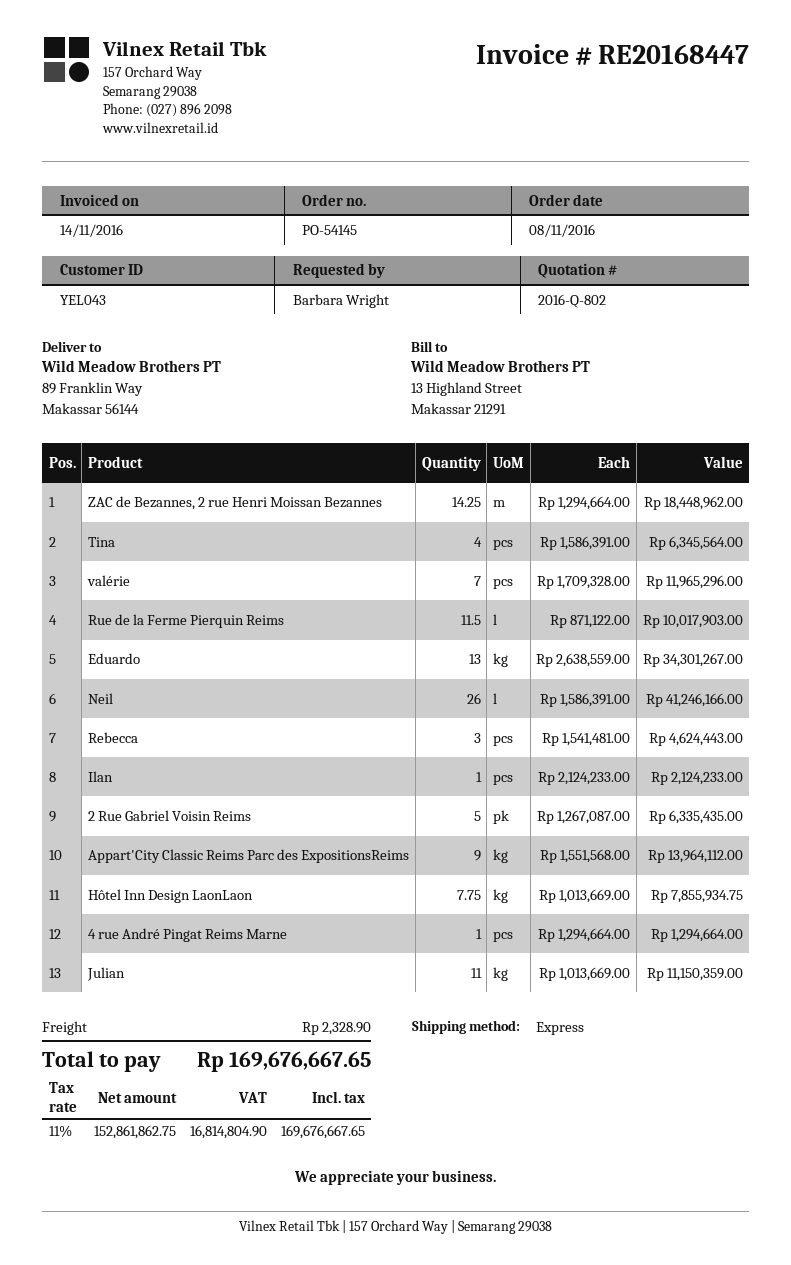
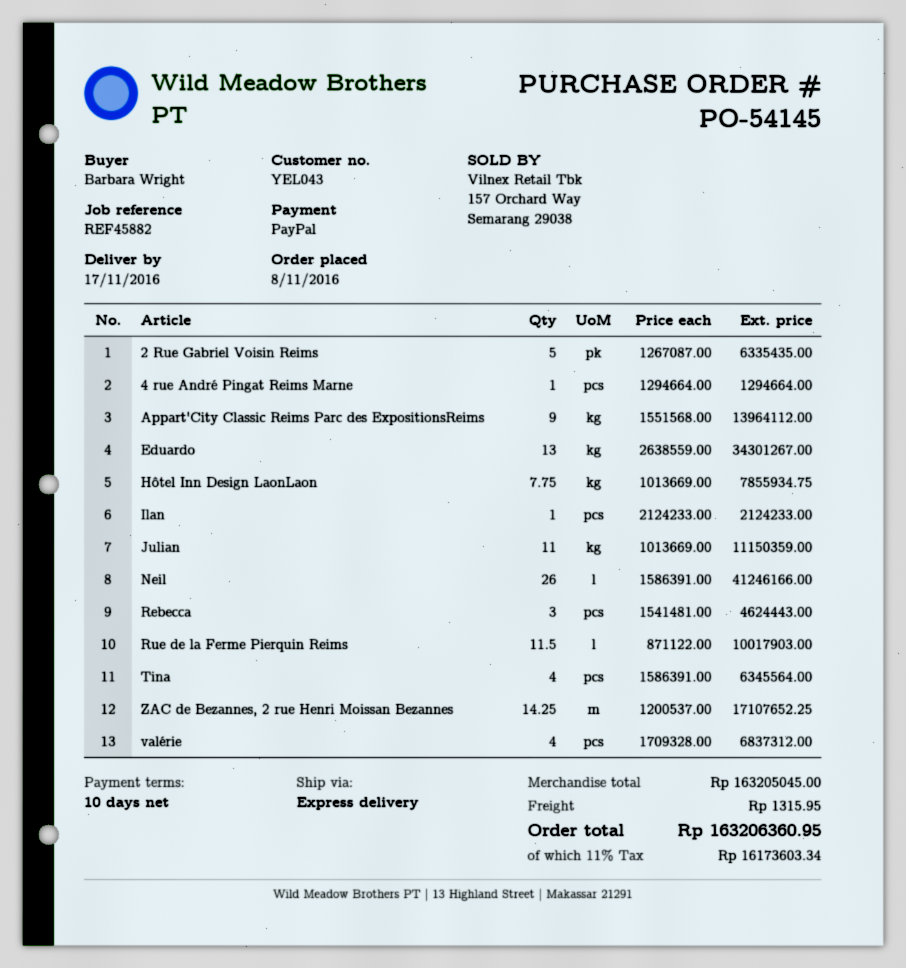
ZAC de Bezannes, 2 rue Henri Moissan Bezannes: 14.25 x 1294664.00 = 18448962.00 -> 14.25 x 1200537.00 = 17107652.25
valérie: 7 x 1709328.00 = 11965296.00 -> 4 x 1709328.00 = 6837312.00
shipping: 2328.90 -> 1315.95
tax: 11% = 16814804.90 -> 11% = 16173603.34
total: 169676667.65 -> 163206360.95

